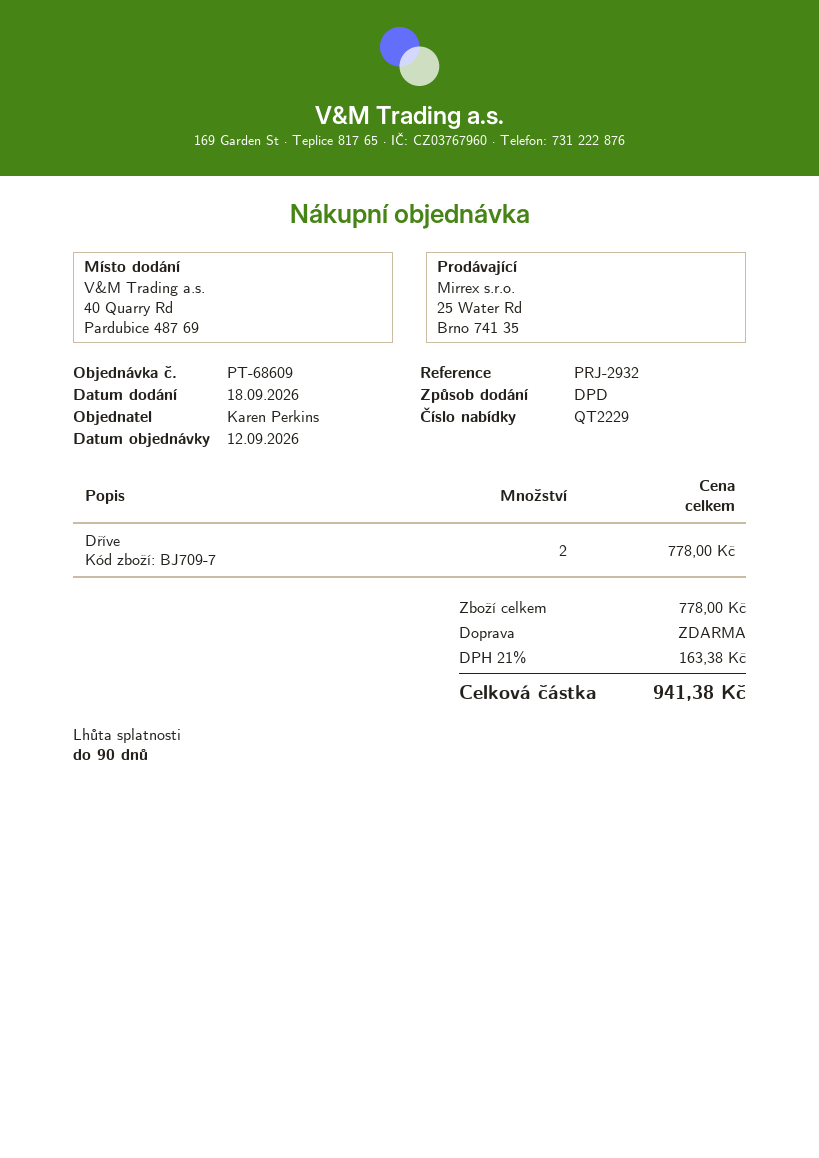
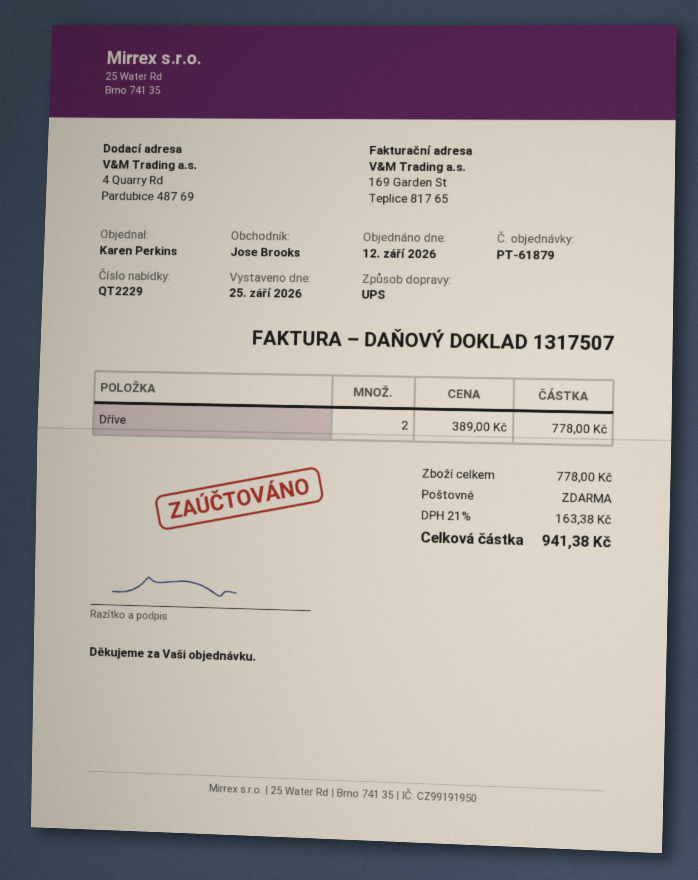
order number: PT-68609 -> PT-61879
shipping method: DPD -> UPS
ship to: 40 Quarry Rd, Pardubice 487 69 -> 4 Quarry Rd, Pardubice 487 69

